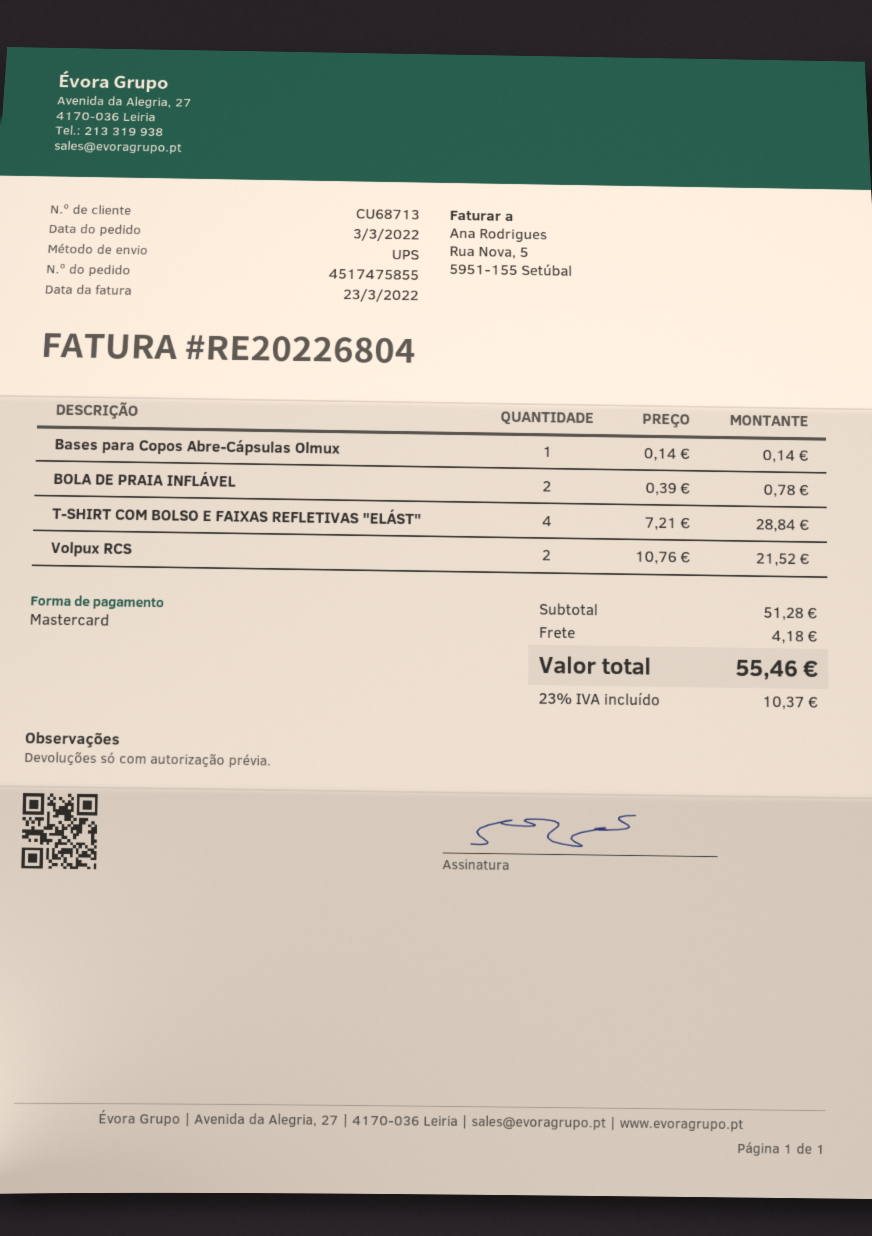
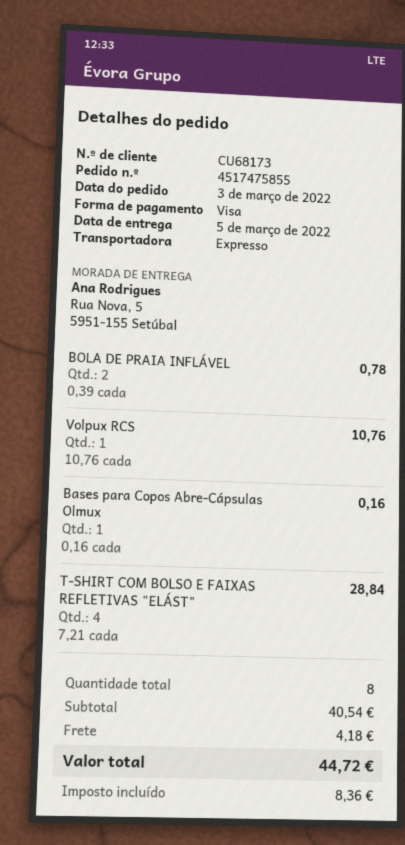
customer number: CU68713 -> CU68173
payment method: Mastercard -> Visa
shipping method: UPS -> express
Bases para Copos Abre-Cápsulas Olmux: 1 x 0.14 = 0.14 -> 1 x 0.16 = 0.16
Volpux RCS: 2 x 10.76 = 21.52 -> 1 x 10.76 = 10.76
subtotal: 51.28 -> 40.54
tax: 10.37 -> 8.36
total: 55.46 -> 44.72

